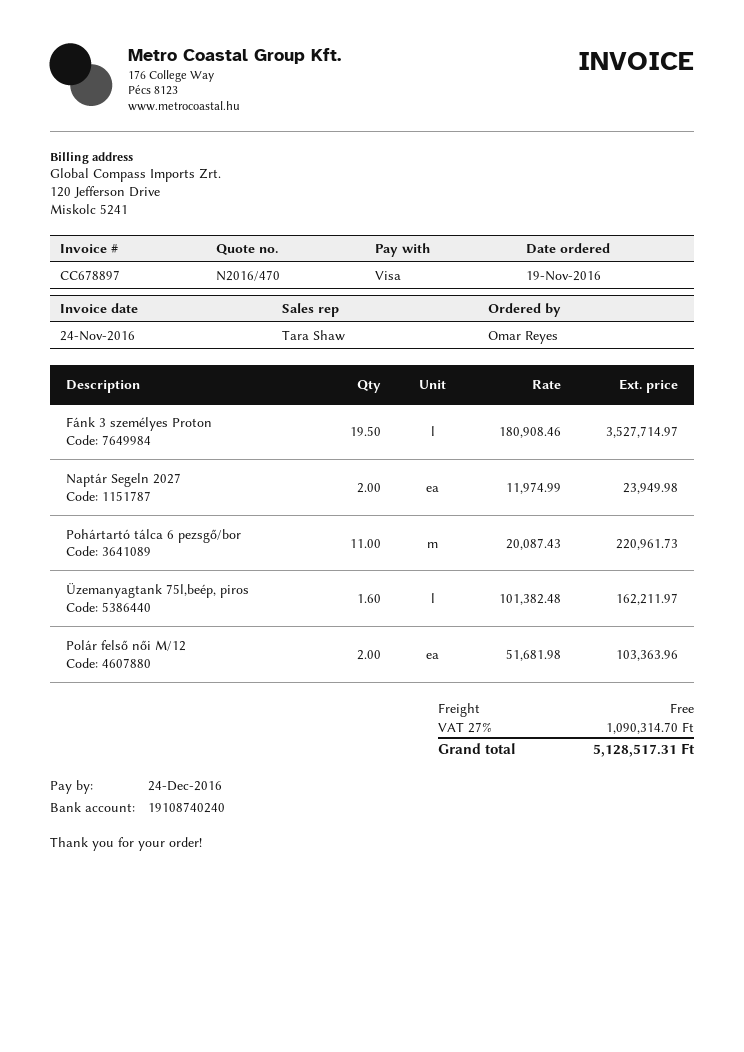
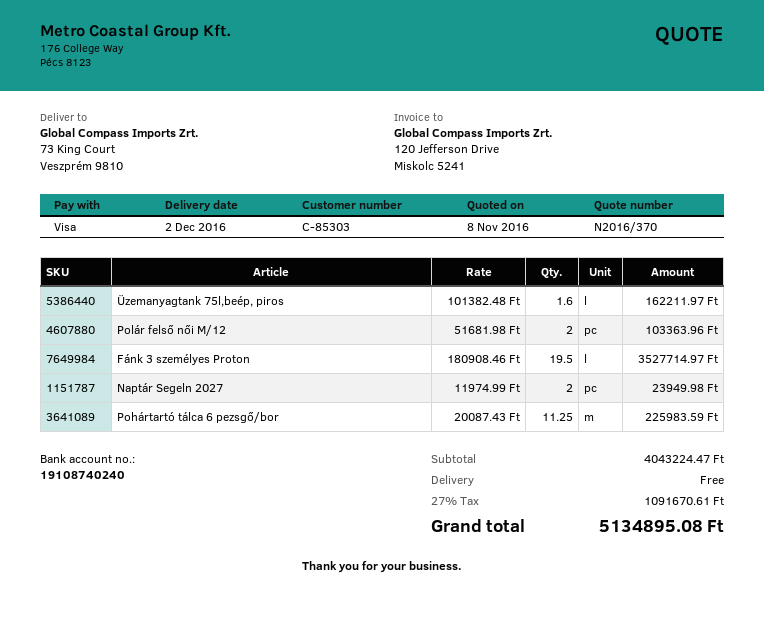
quote number: N2016/470 -> N2016/370
Pohártartó tálca 6 pezsgő/bor: 11 x 20087.43 = 220961.73 -> 11.25 x 20087.43 = 225983.59
tax: 27% = 1090314.70 -> 27% = 1091670.61
total: 5128517.31 -> 5134895.08

